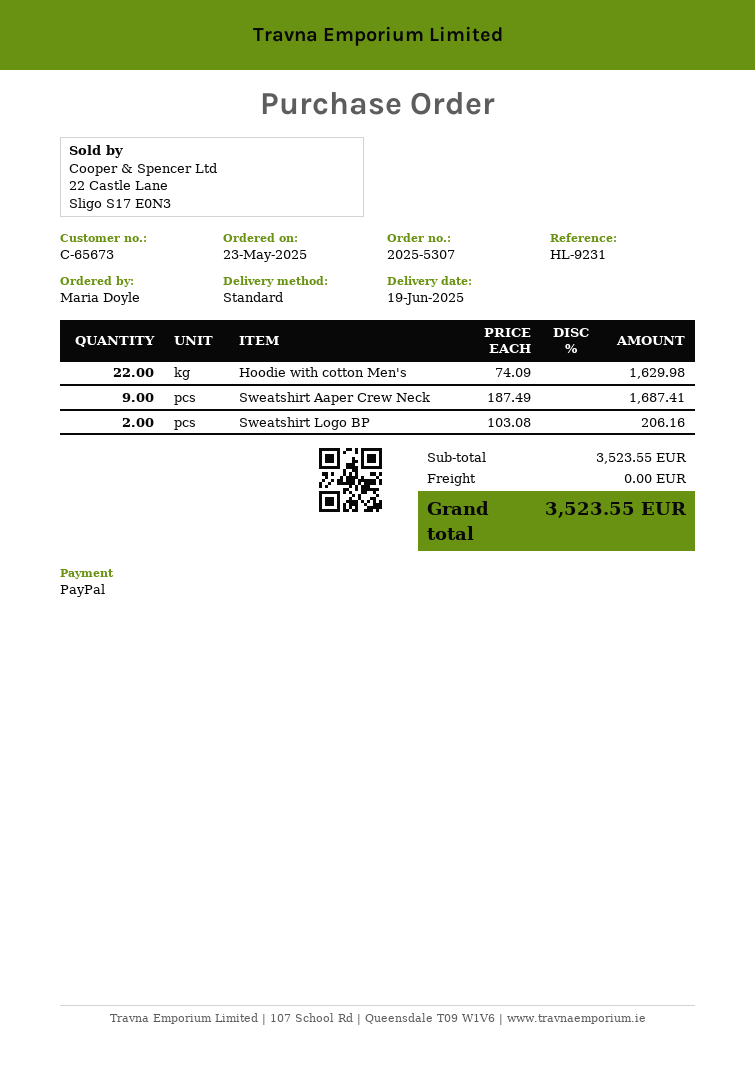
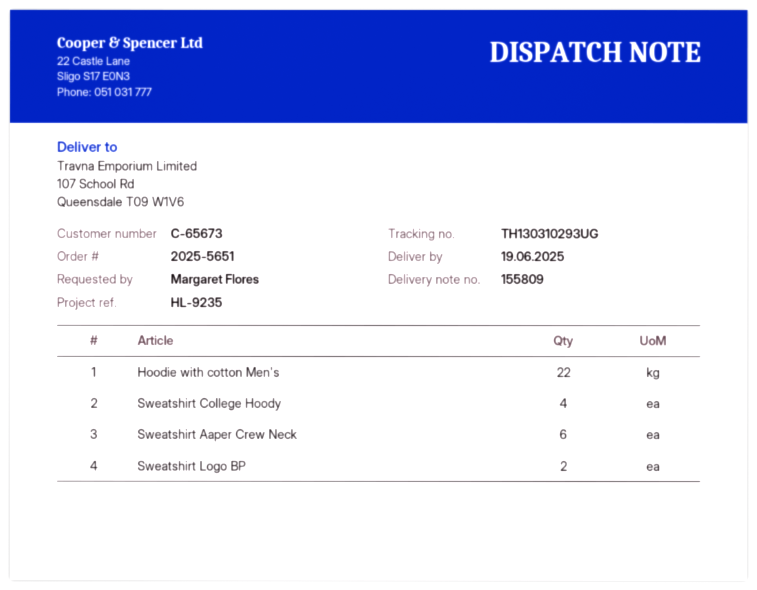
order number: 2025-5307 -> 2025-5651
reference: HL-9231 -> HL-9235
ordered by: Maria Doyle -> Margaret Flores
Sweatshirt Aaper Crew Neck: 9 -> 6
Sweatshirt College Hoody: none -> 4

